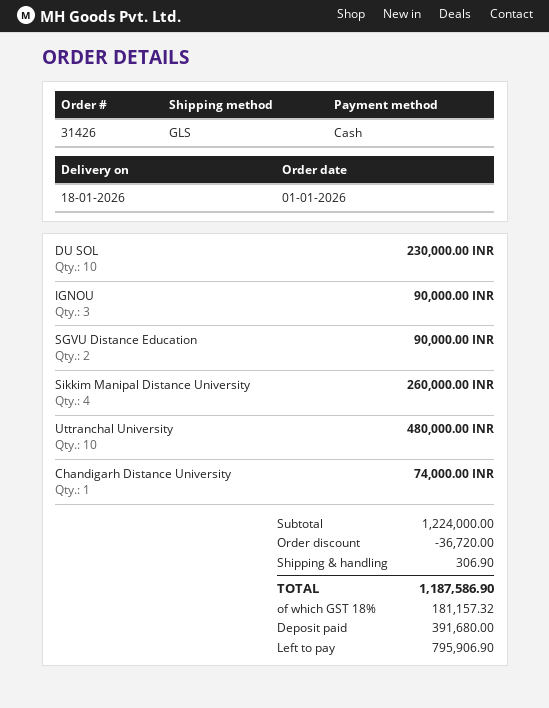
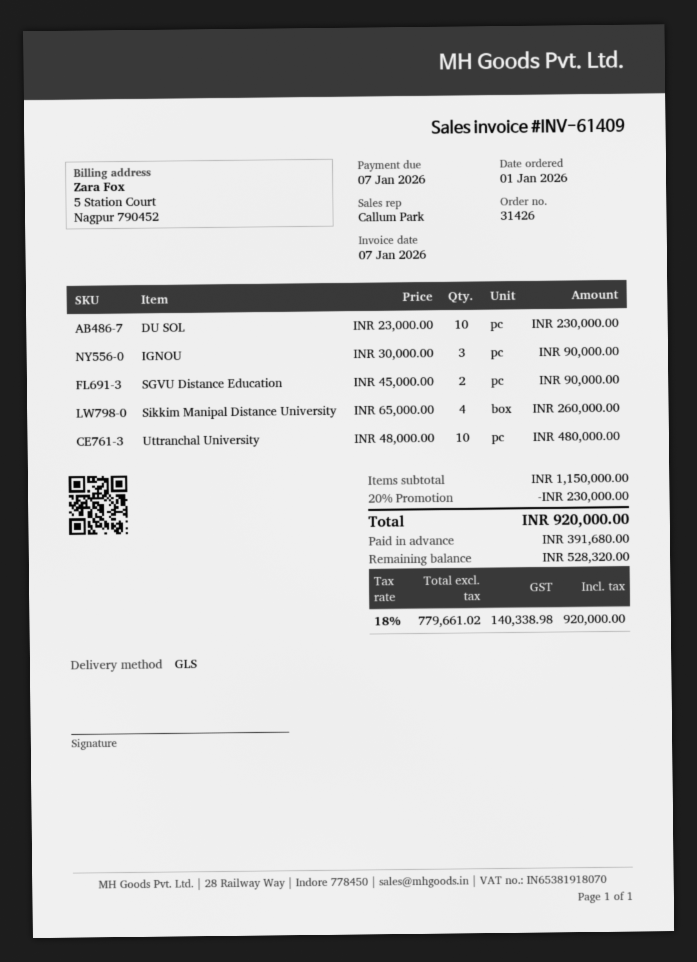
Chandigarh Distance University: 1 for 74000.00 -> none
subtotal: 1224000.00 -> 1150000.00
discount: 36720.00 -> 230000.00
shipping: 306.90 -> none
tax: 18% = 181157.32 -> 18% = 140338.98
total: 1187586.90 -> 920000.00
balance: 795906.90 -> 528320.00

